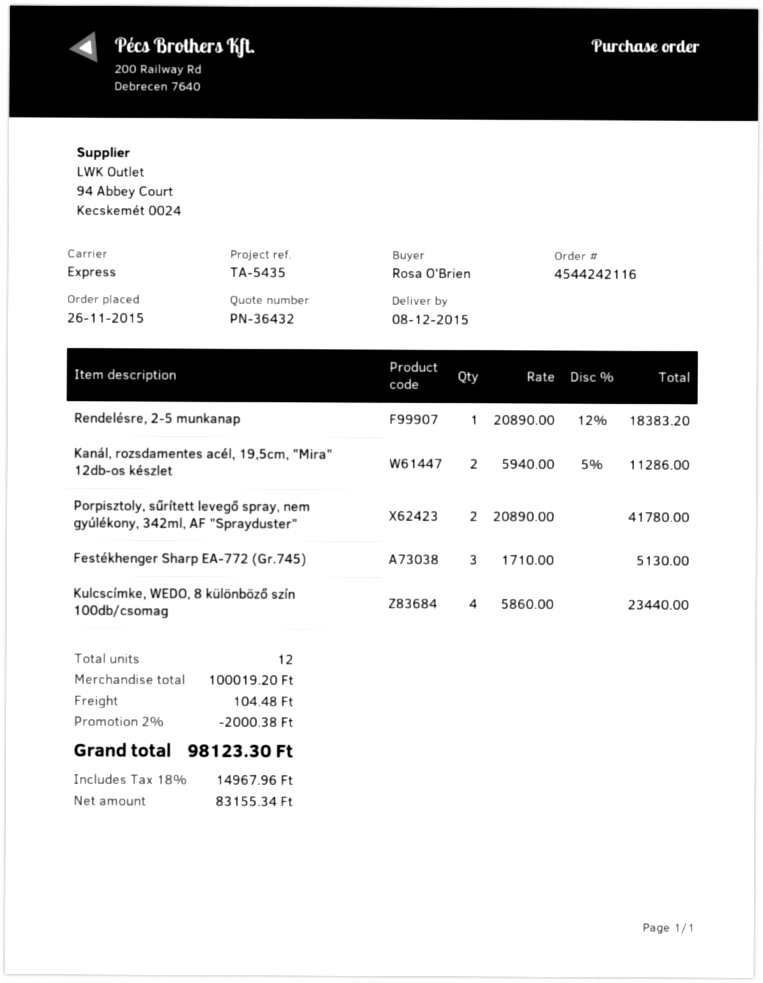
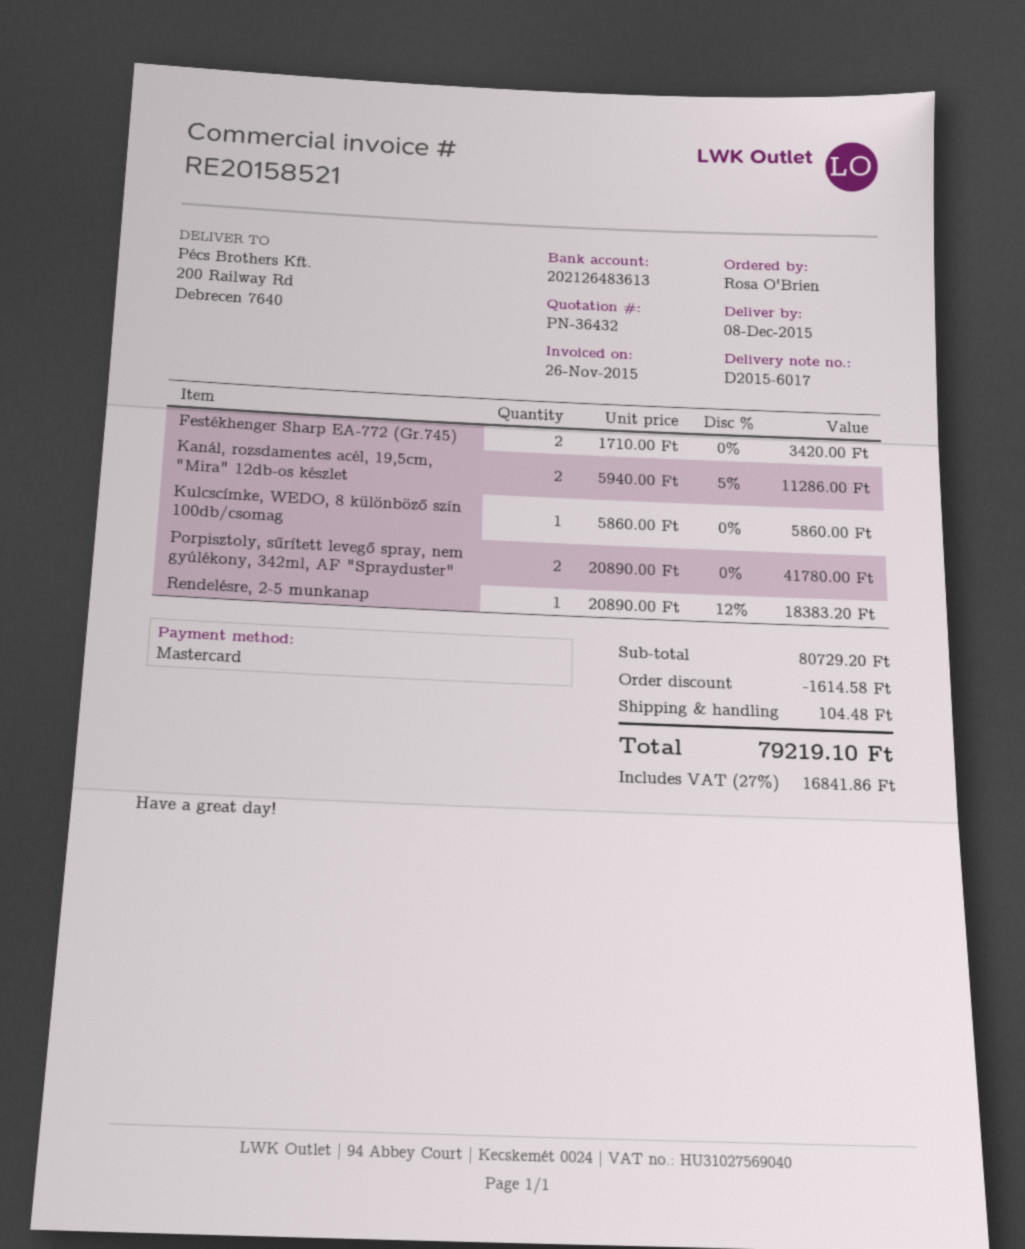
Festékhenger Sharp EA-772 (Gr.745): 3 x 1710.00 = 5130.00 -> 2 x 1710.00 = 3420.00
Kulcscímke, WEDO, 8 különböző szín 100db/csomag: 4 x 5860.00 = 23440.00 -> 1 x 5860.00 = 5860.00
subtotal: 100019.20 -> 80729.20
discount: 2000.38 -> 1614.58
tax: 18% = 14967.96 -> 27% = 16841.86
total: 98123.30 -> 79219.10

